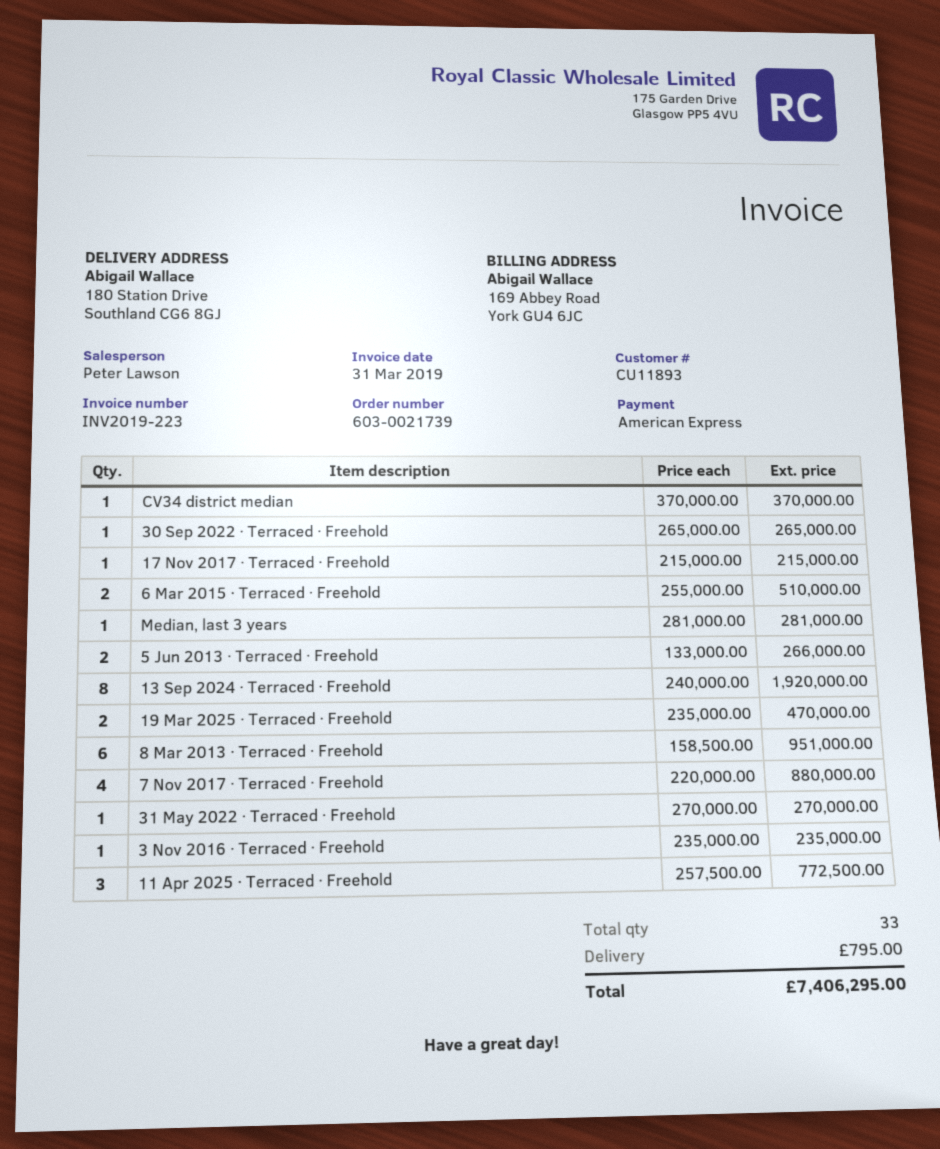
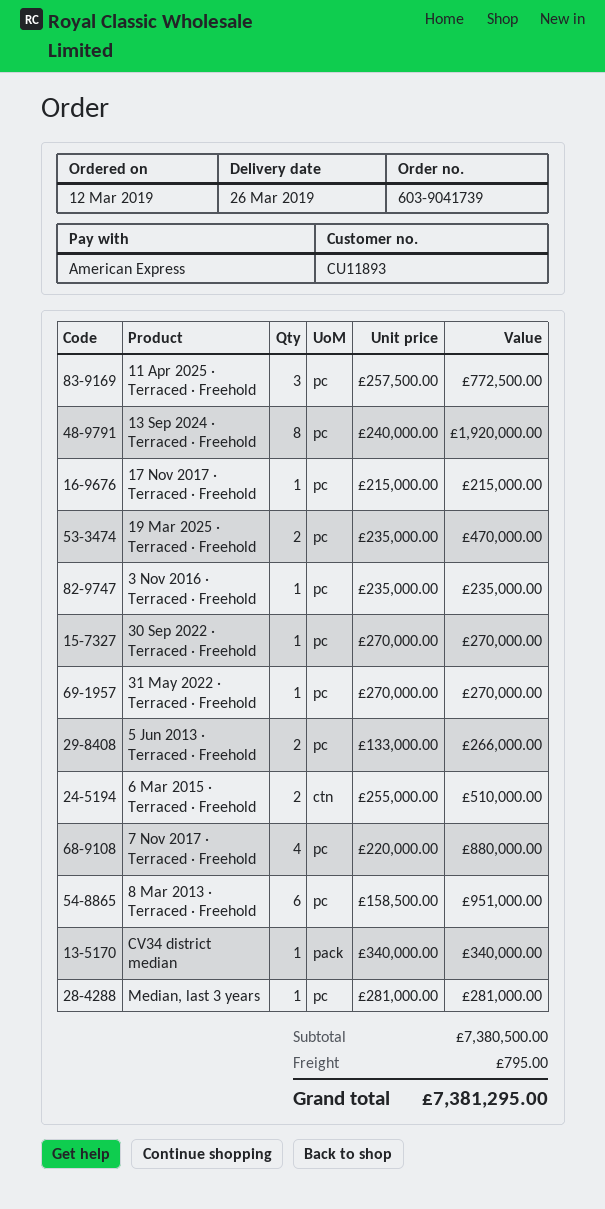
order number: 603-0021739 -> 603-9041739
CV34 district median: 1 x 370000.00 = 370000.00 -> 1 x 340000.00 = 340000.00
30 Sep 2022 · Terraced · Freehold: 1 x 265000.00 = 265000.00 -> 1 x 270000.00 = 270000.00
total: 7406295.00 -> 7381295.00

